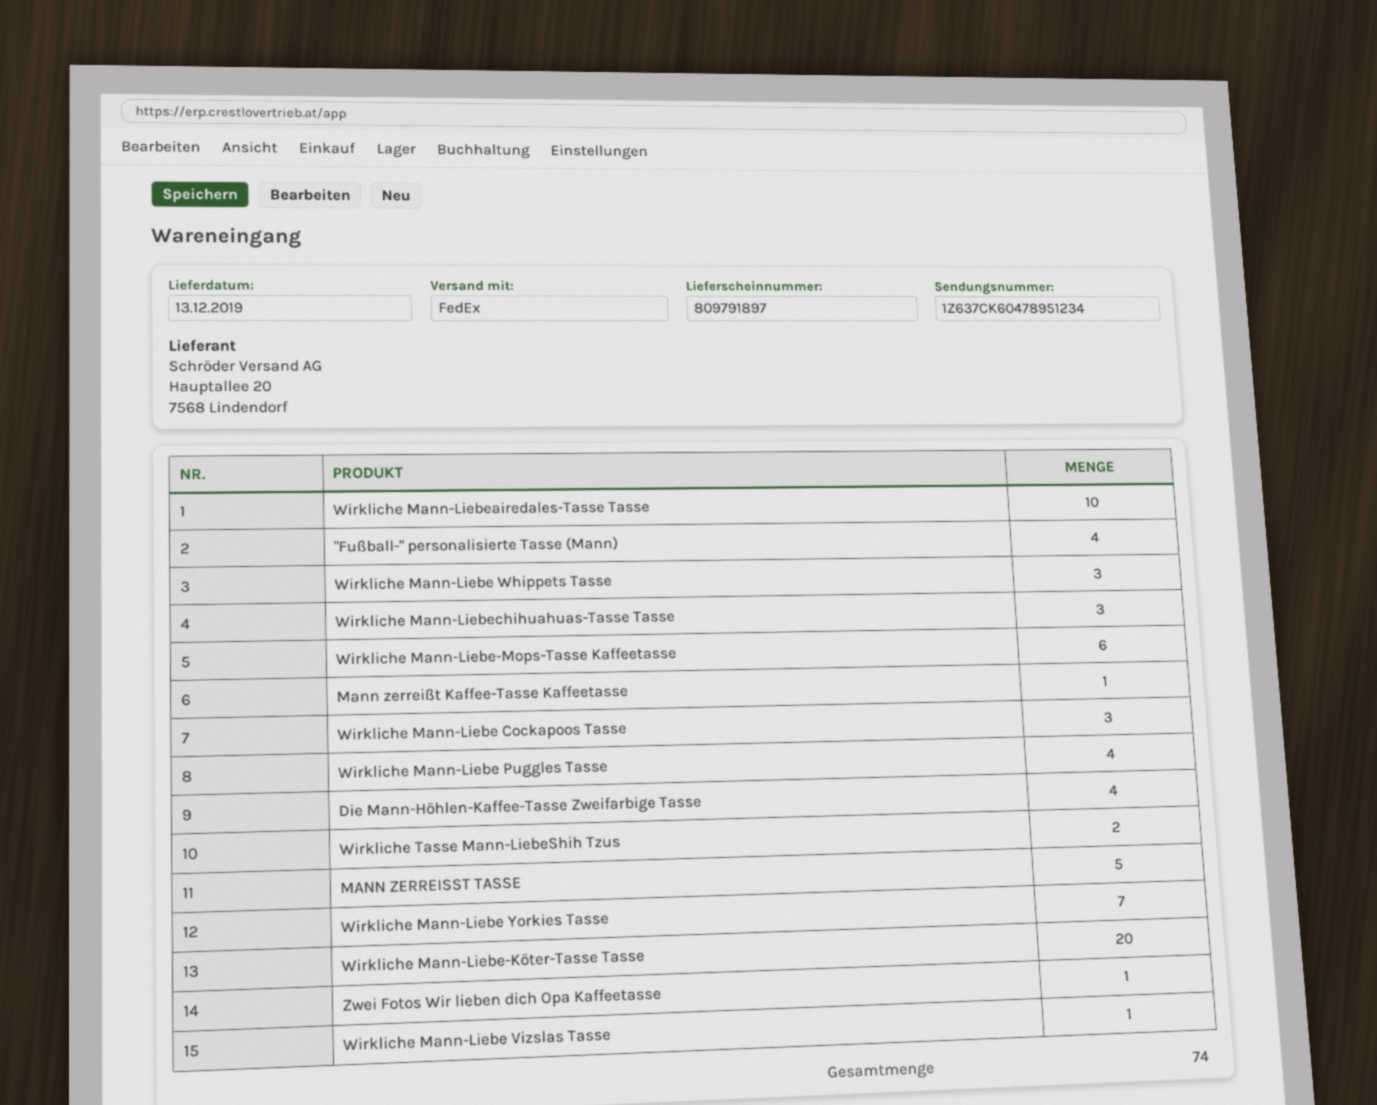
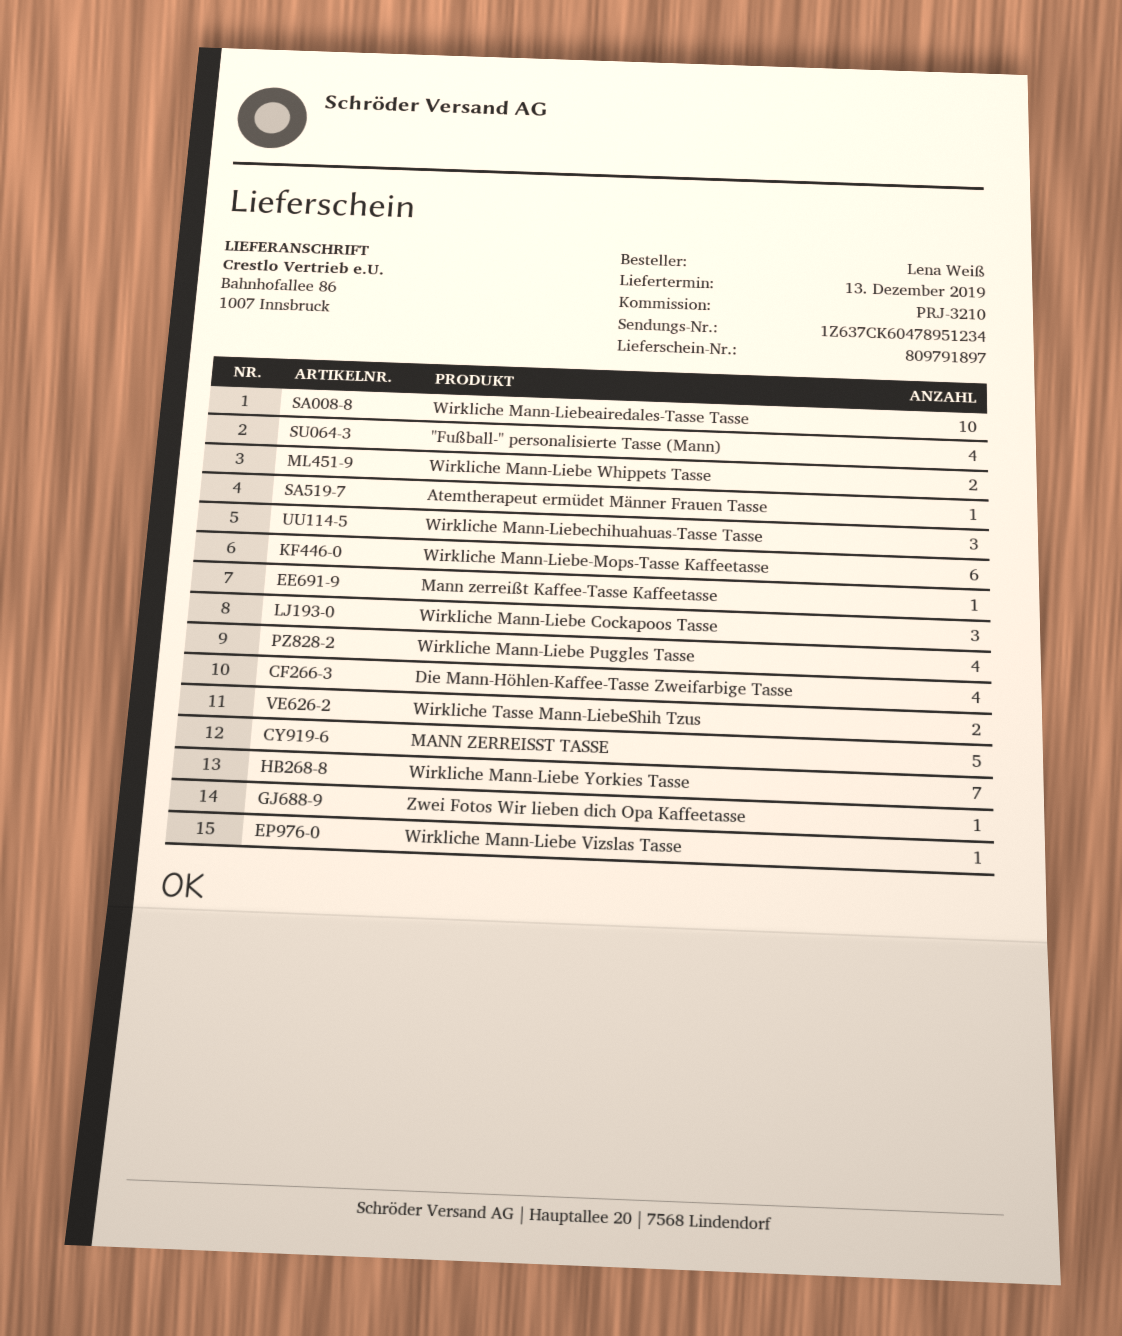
Wirkliche Mann-Liebe Whippets Tasse: 3 -> 2
Wirkliche Mann-Liebe-Köter-Tasse Tasse: 20 -> none
Atemtherapeut ermüdet Männer Frauen Tasse: none -> 1

